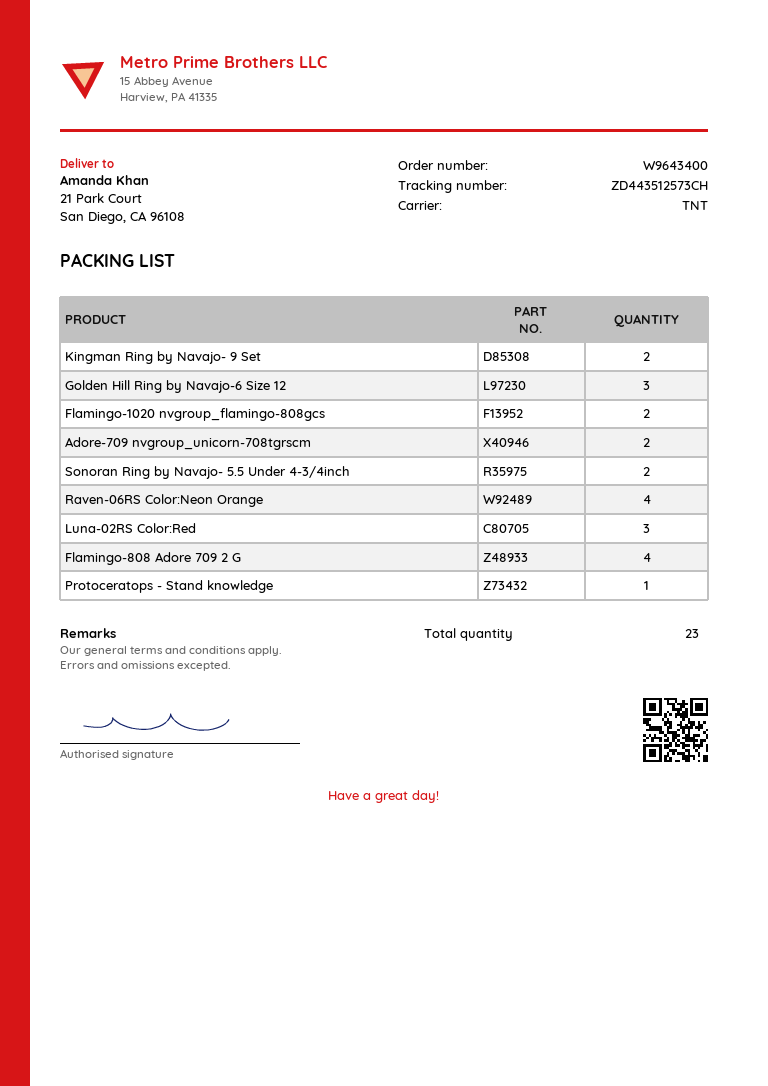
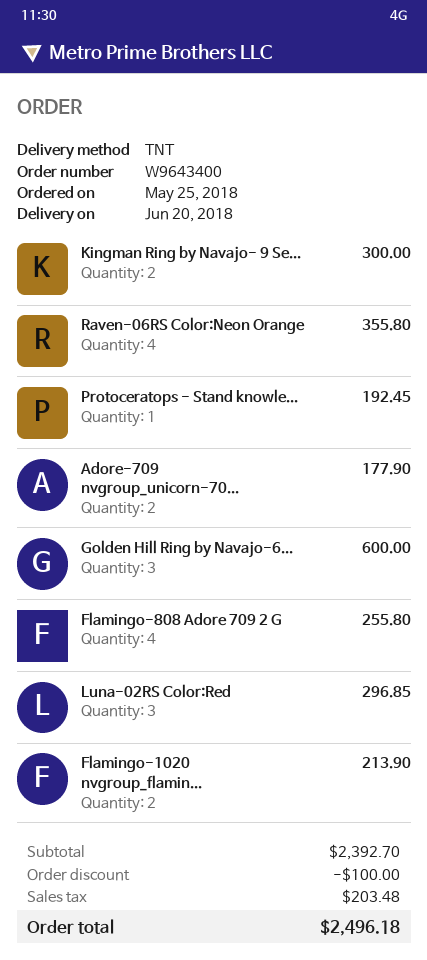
Sonoran Ring by Navajo- 5.5 Under 4-3/4inch: 2 -> none

